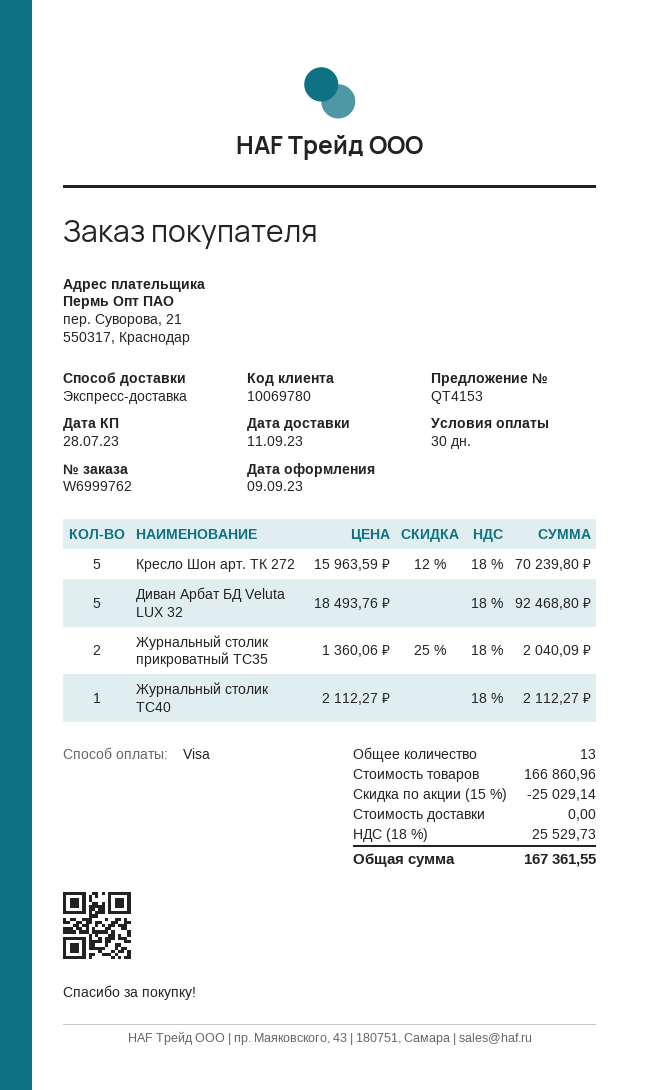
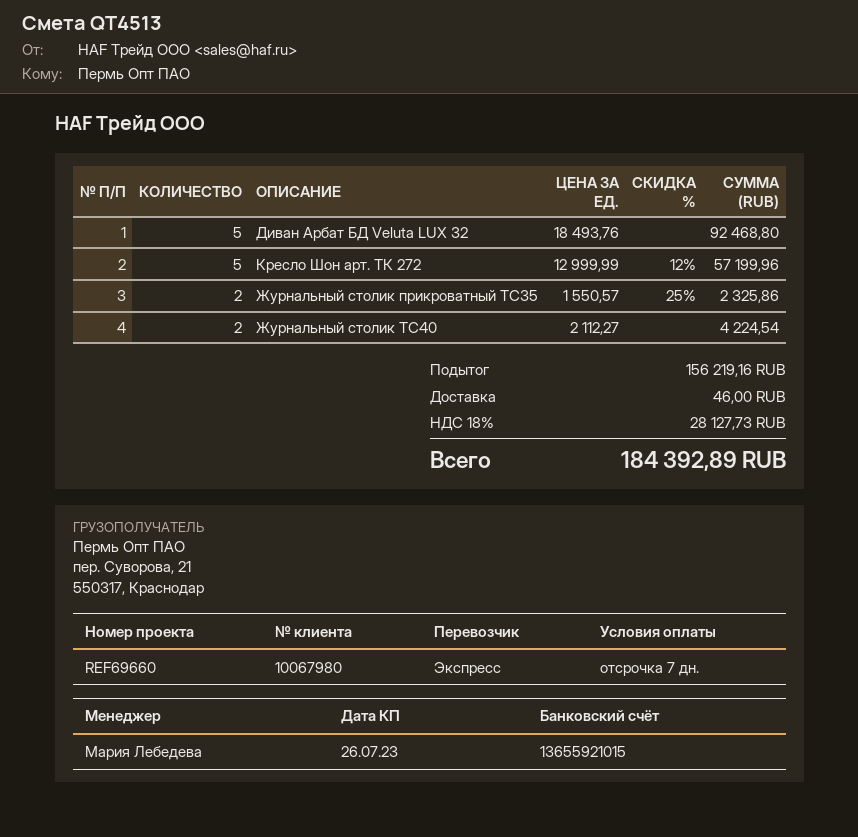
quote number: QT4153 -> QT4513
quote date: 2023-07-28 -> 2023-07-26
payment terms: 30 days -> 7 days
customer number: 10069780 -> 10067980
Кресло Шон арт. ТК 272: 5 x 15963.59 - 12% = 70239.80 -> 5 x 12999.99 - 12% = 57199.96
Журнальный столик прикроватный TC35: 2 x 1360.06 - 25% = 2040.09 -> 2 x 1550.57 - 25% = 2325.86
Журнальный столик TC40: 1 x 2112.27 = 2112.27 -> 2 x 2112.27 = 4224.54
subtotal: 166860.96 -> 156219.16
discount: 15% = 25029.14 -> none
shipping: 0.00 -> 46.00
tax: 18% = 25529.73 -> 18% = 28127.73
total: 167361.55 -> 184392.89

